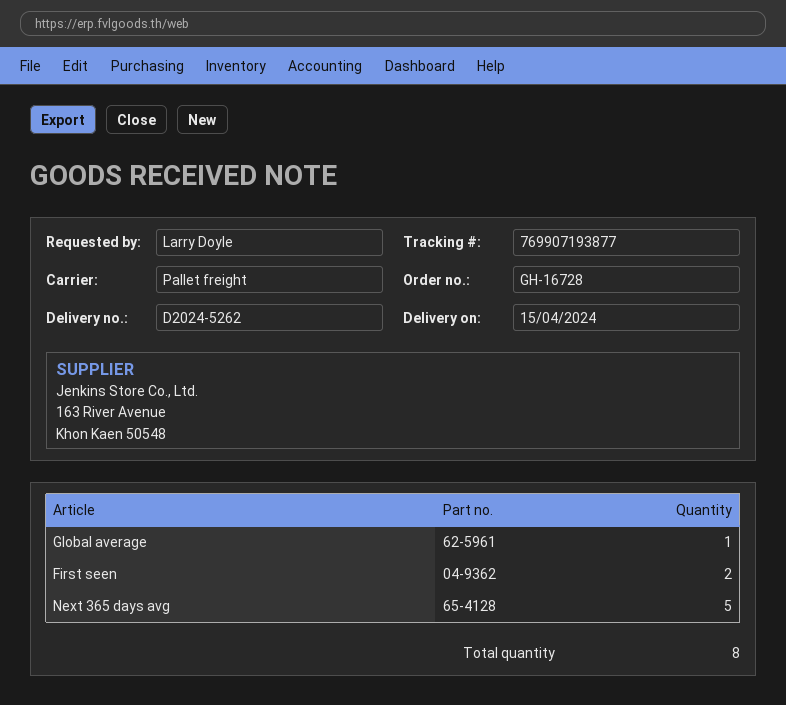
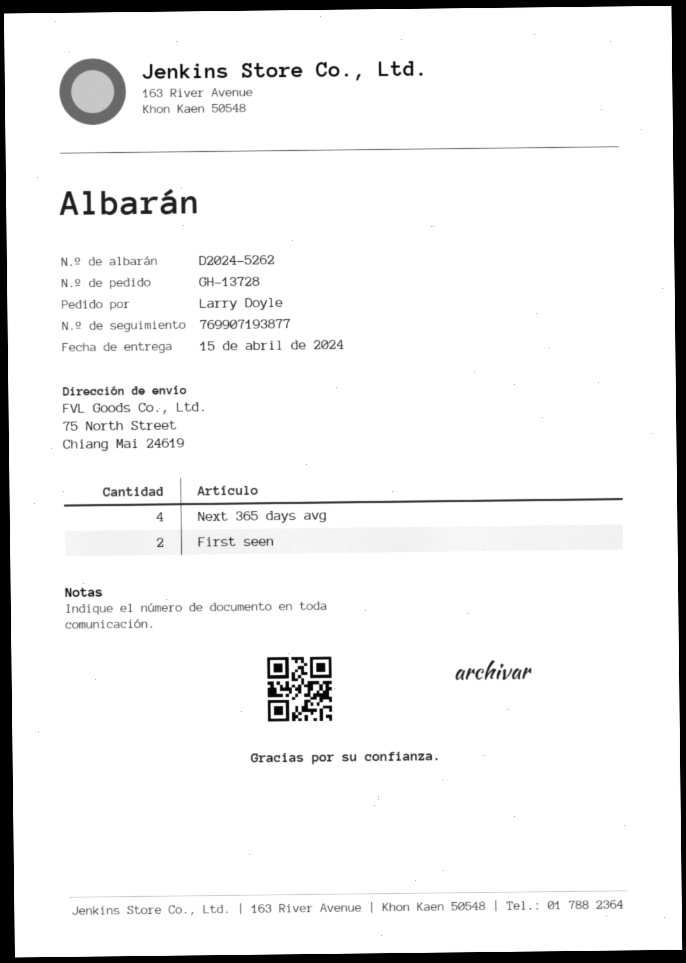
order number: GH-16728 -> GH-13728
Global average: 1 -> none
Next 365 days avg: 5 -> 4

